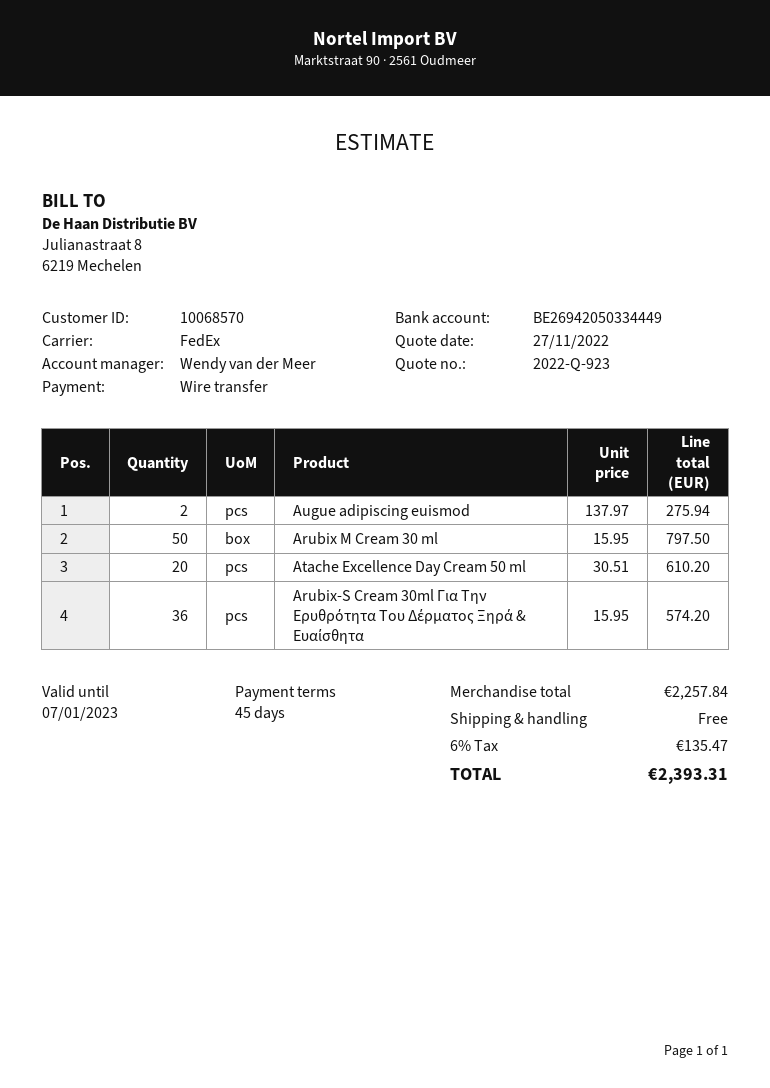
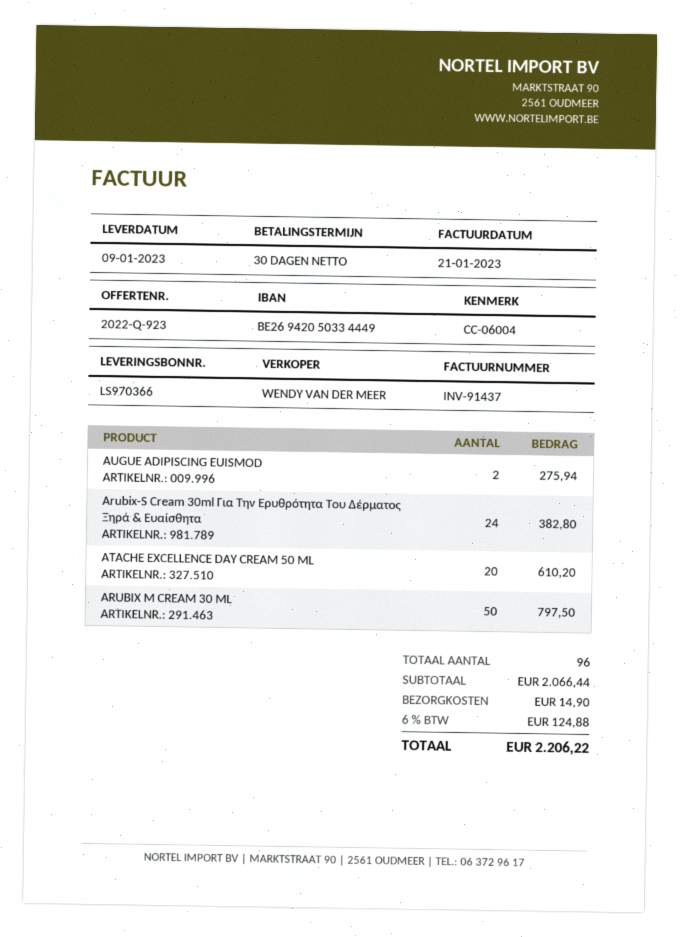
payment terms: 45 days -> 30 days
Arubix-S Cream 30ml Για Την Ερυθρότητα Του Δέρματος Ξηρά & Ευαίσθητα: 36 for 574.20 -> 24 for 382.80
subtotal: 2257.84 -> 2066.44
shipping: 0.00 -> 14.90
tax: 6% = 135.47 -> 6% = 124.88
total: 2393.31 -> 2206.22

